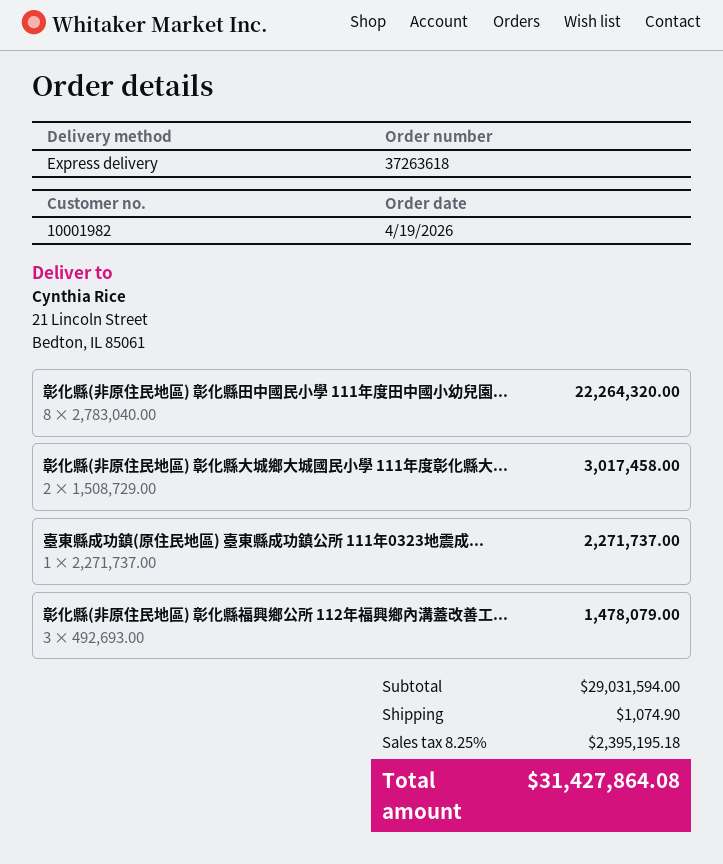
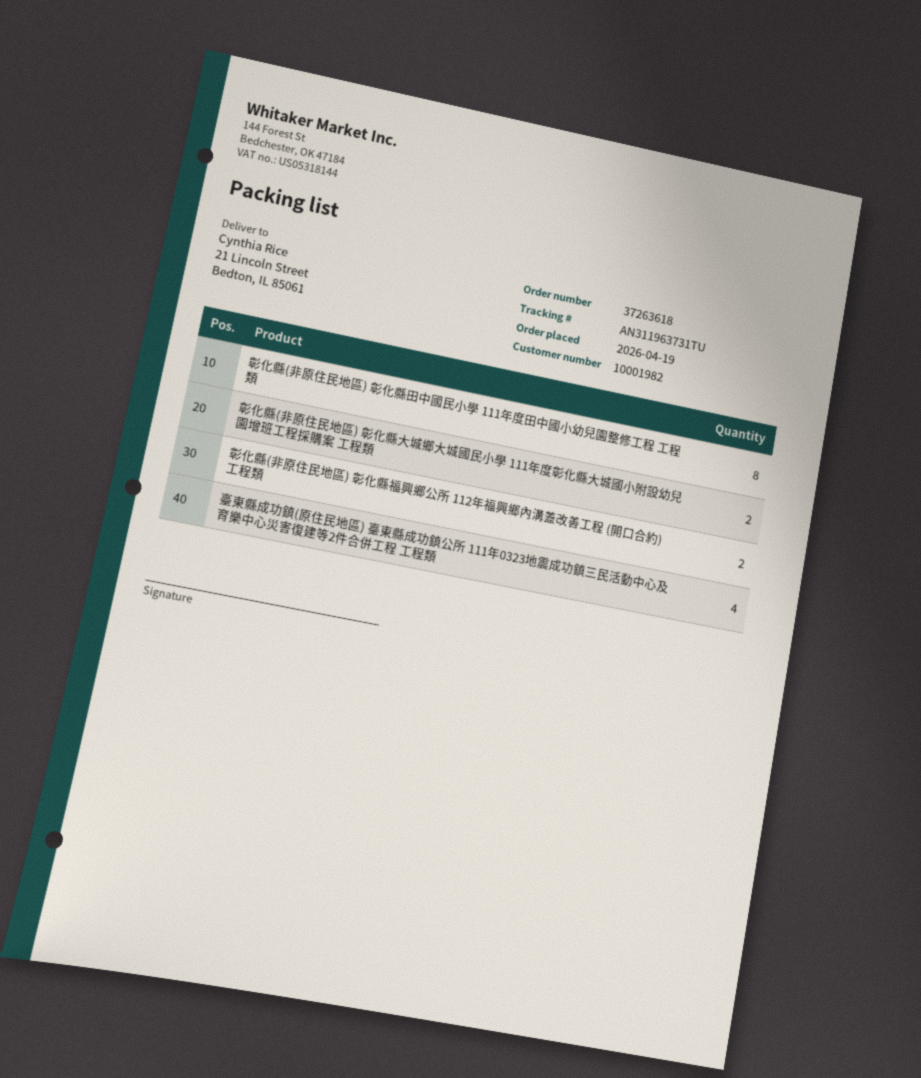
臺東縣成功鎮(原住民地區) 臺東縣成功鎮公所 111年0323地震成...: 1 -> 4
彰化縣(非原住民地區) 彰化縣福興鄉公所 112年福興鄉內溝蓋改善工...: 3 -> 2

